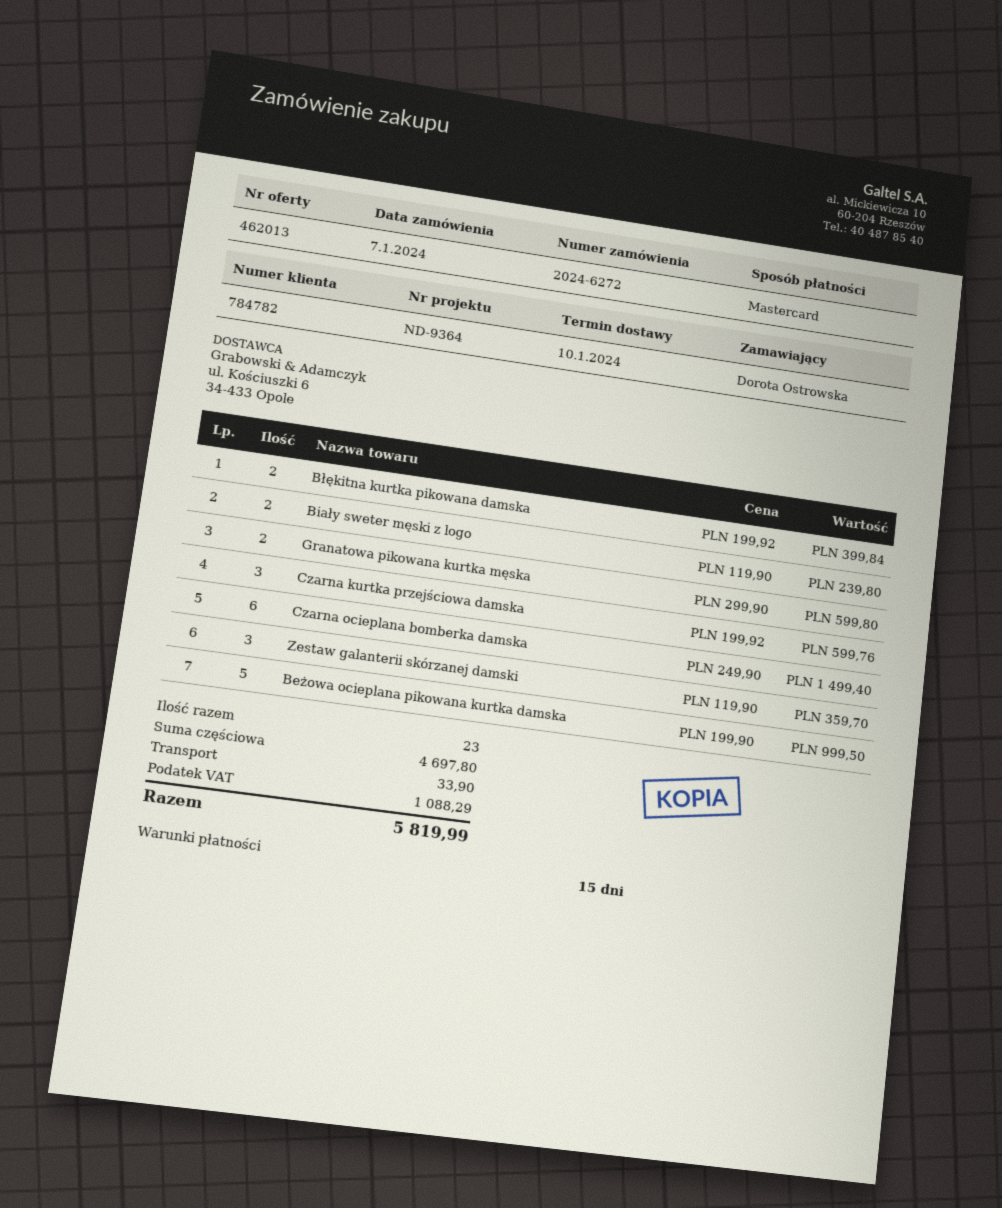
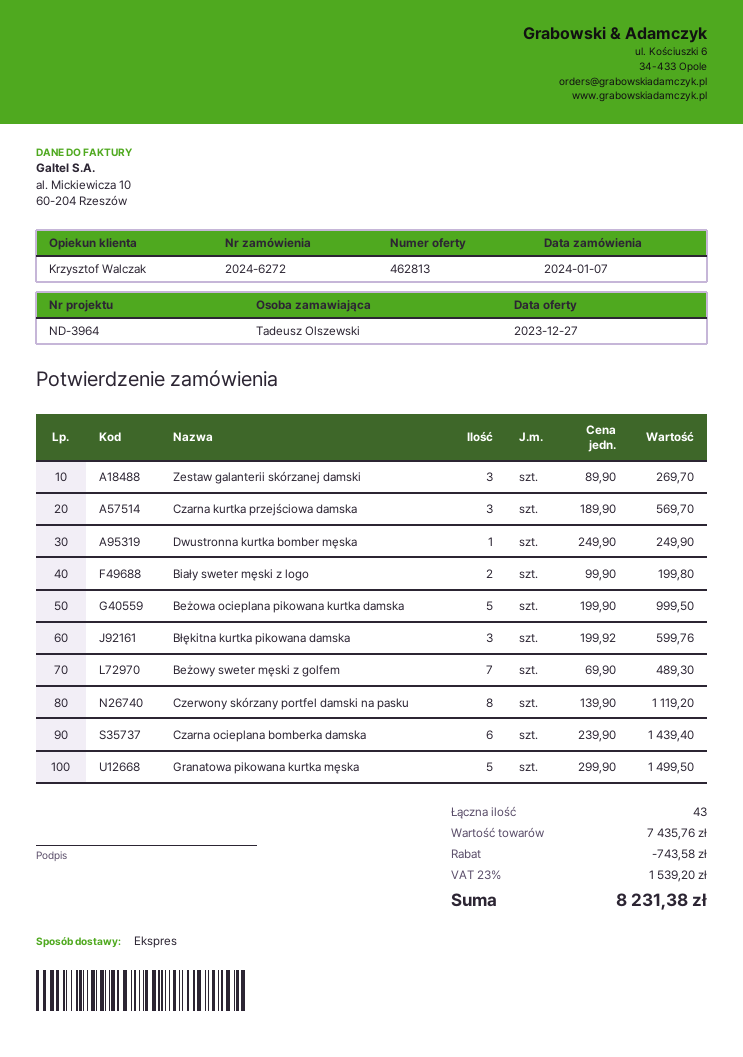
quote number: 462013 -> 462813
reference: ND-9364 -> ND-3964
ordered by: Dorota Ostrowska -> Tadeusz Olszewski
Błękitna kurtka pikowana damska: 2 x 199.92 = 399.84 -> 3 x 199.92 = 599.76
Biały sweter męski z logo: 2 x 119.90 = 239.80 -> 2 x 99.90 = 199.80
Granatowa pikowana kurtka męska: 2 x 299.90 = 599.80 -> 5 x 299.90 = 1499.50
Czarna kurtka przejściowa damska: 3 x 199.92 = 599.76 -> 3 x 189.90 = 569.70
Czarna ocieplana bomberka damska: 6 x 249.90 = 1499.40 -> 6 x 239.90 = 1439.40
Zestaw galanterii skórzanej damski: 3 x 119.90 = 359.70 -> 3 x 89.90 = 269.70
Dwustronna kurtka bomber męska: none -> 1 x 249.90 = 249.90
Beżowy sweter męski z golfem: none -> 7 x 69.90 = 489.30
Czerwony skórzany portfel damski na pasku: none -> 8 x 139.90 = 1119.20
total quantity: 23 -> 43
subtotal: 4697.80 -> 7435.76
discount: none -> 743.58
shipping: 33.90 -> none
tax: 1088.29 -> 1539.20
total: 5819.99 -> 8231.38

